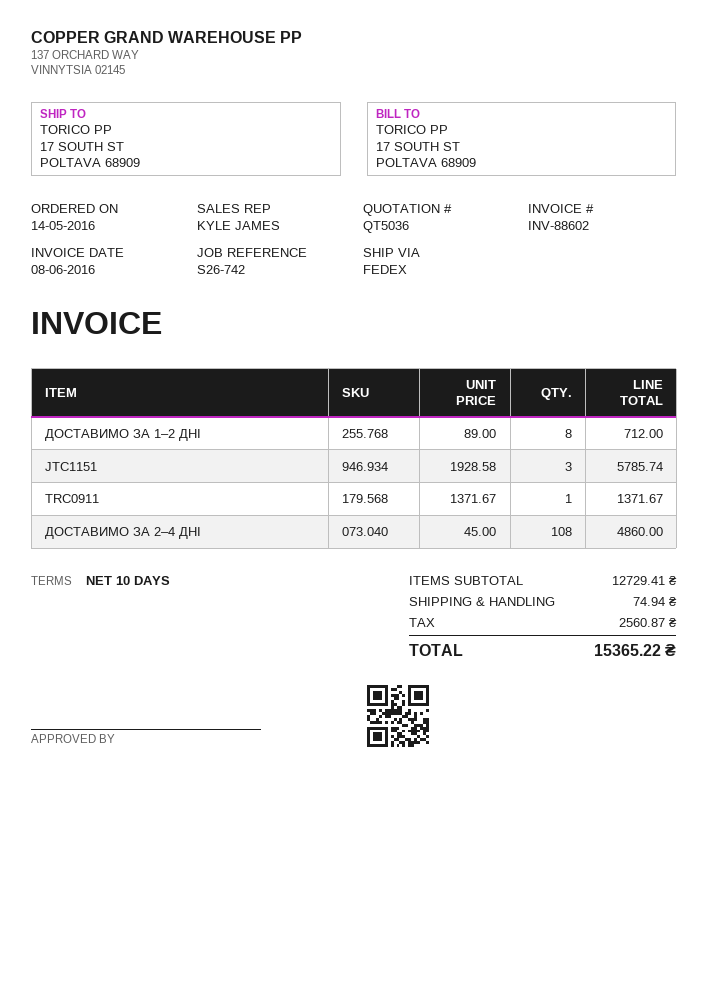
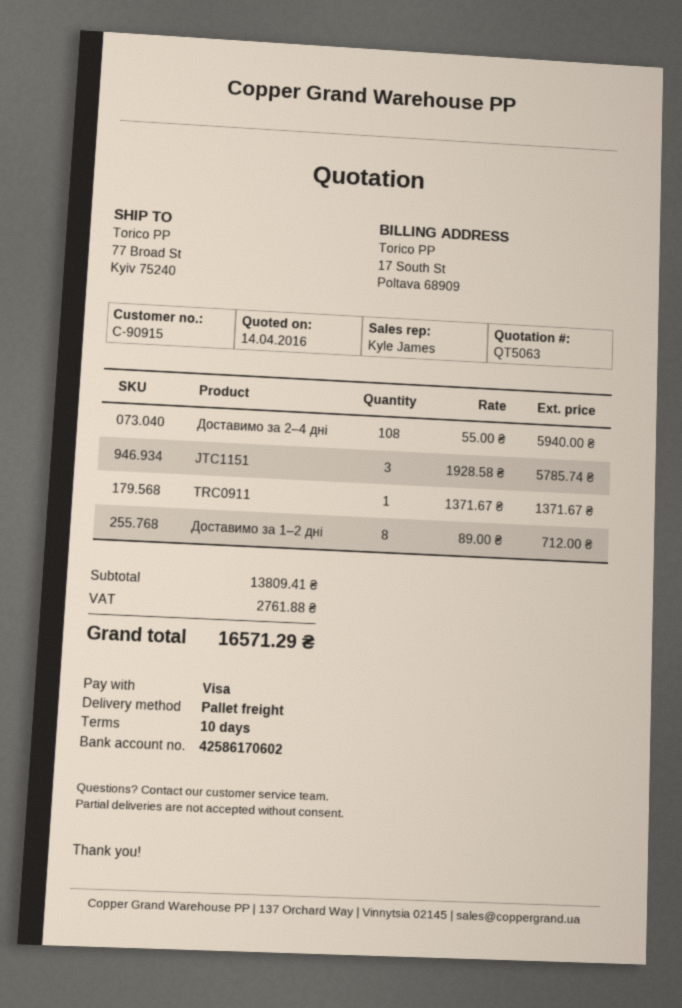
quote number: QT5036 -> QT5063
shipping method: FedEx -> pallet freight
ship to: 17 SOUTH ST, POLTAVA 68909 -> 77 Broad St, Kyiv 75240
ДОСТАВИМО ЗА 2–4 ДНІ: 108 x 45.00 = 4860.00 -> 108 x 55.00 = 5940.00
subtotal: 12729.41 -> 13809.41
shipping: 74.94 -> none
tax: 2560.87 -> 2761.88
total: 15365.22 -> 16571.29

